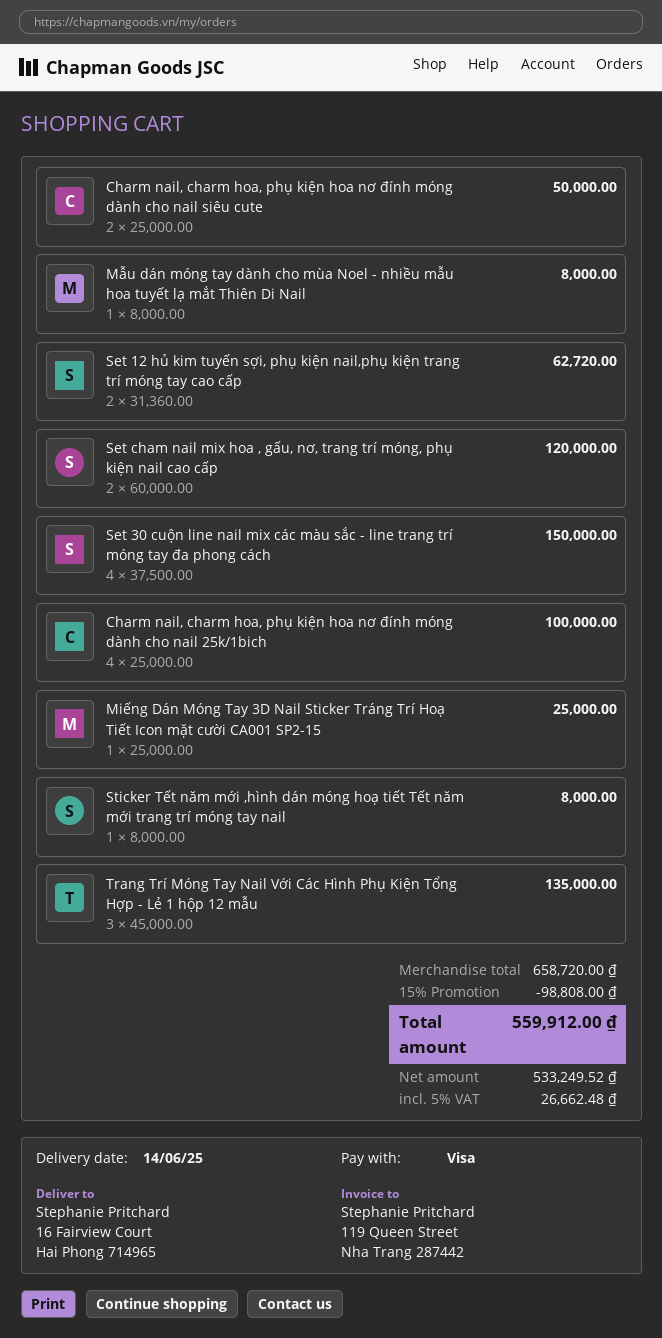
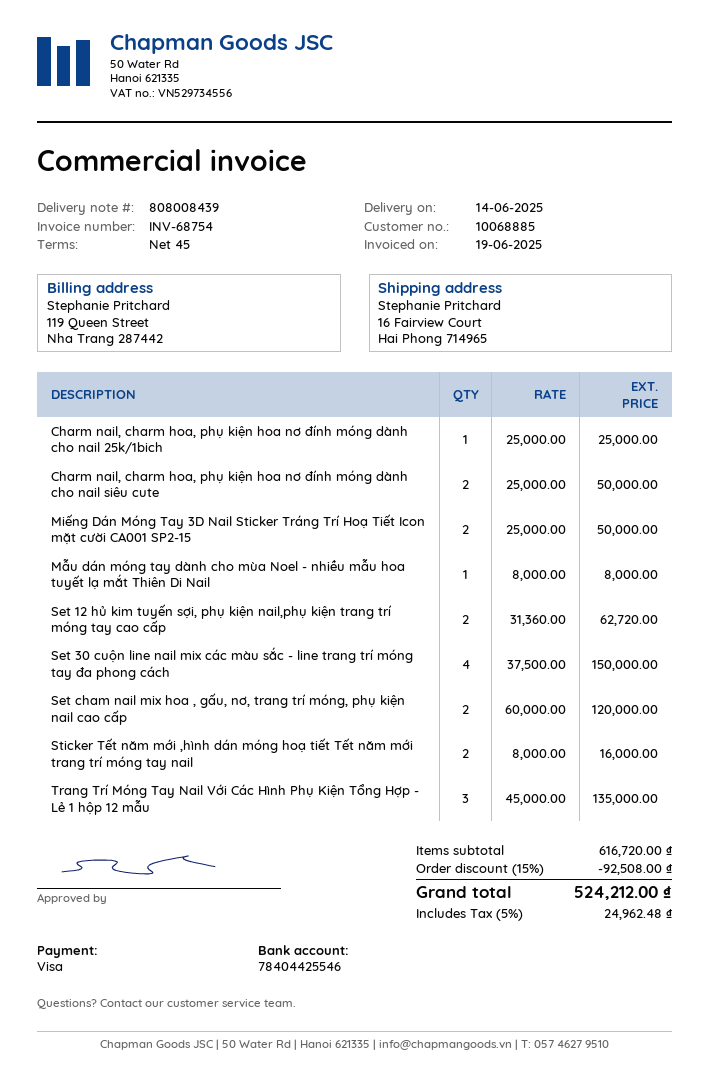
Charm nail, charm hoa, phụ kiện hoa nơ đính móng dành cho nail 25k/1bich: 4 x 25000.00 = 100000.00 -> 1 x 25000.00 = 25000.00
Miếng Dán Móng Tay 3D Nail Sticker Tráng Trí Hoạ Tiết Icon mặt cười CA001 SP2-15: 1 x 25000.00 = 25000.00 -> 2 x 25000.00 = 50000.00
Sticker Tết năm mới ,hình dán móng hoạ tiết Tết năm mới trang trí móng tay nail: 1 x 8000.00 = 8000.00 -> 2 x 8000.00 = 16000.00
subtotal: 658720.00 -> 616720.00
discount: 15% = 98808.00 -> 15% = 92508.00
tax: 5% = 26662.48 -> 5% = 24962.48
total: 559912.00 -> 524212.00

